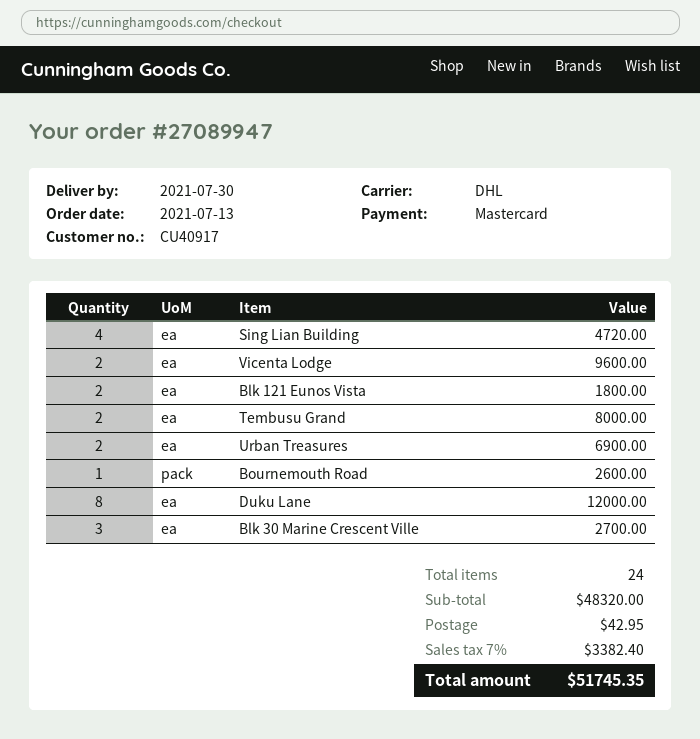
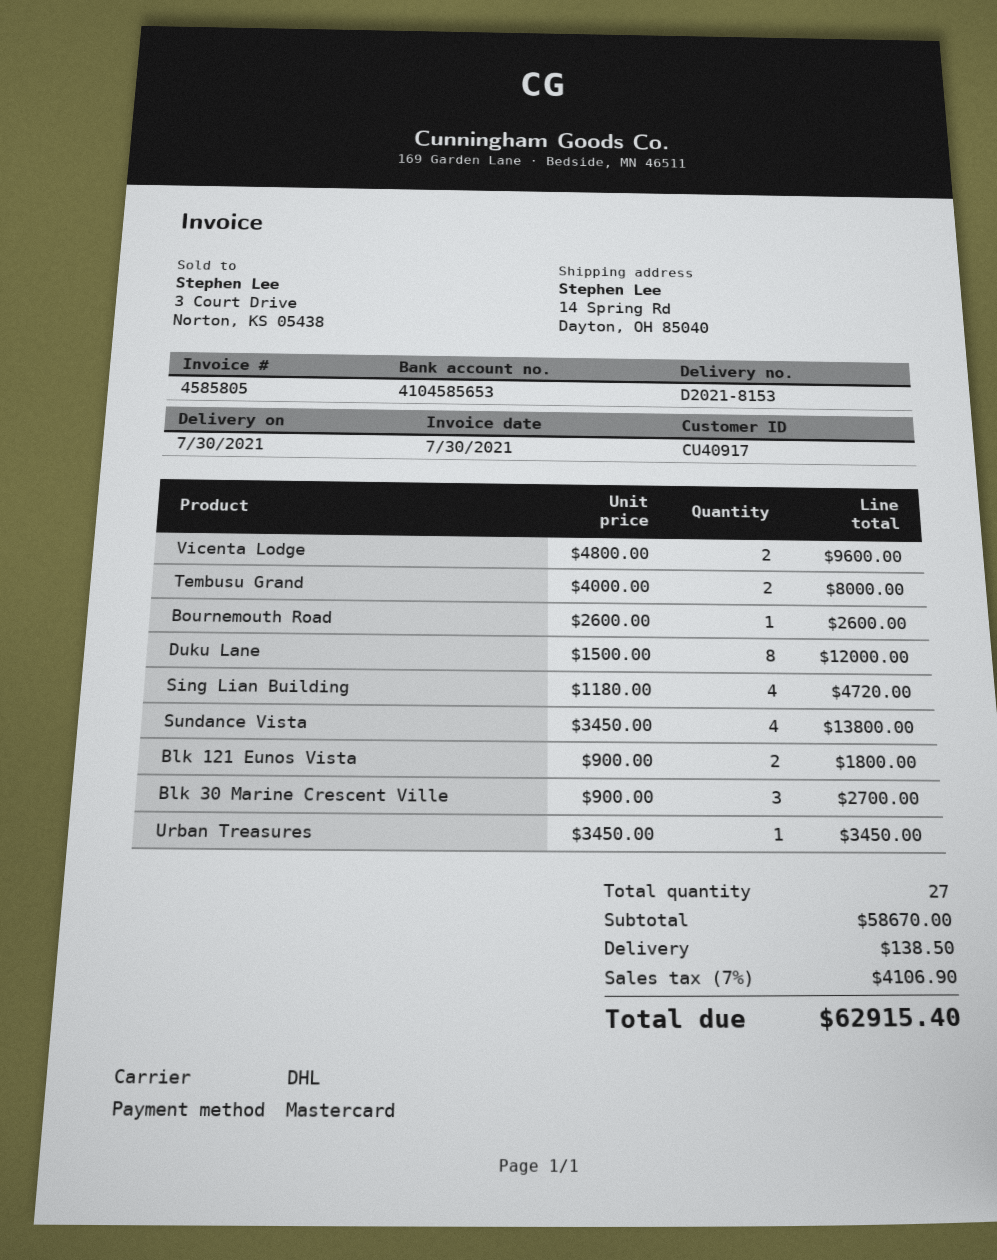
Urban Treasures: 2 for 6900.00 -> 1 for 3450.00
Sundance Vista: none -> 4 for 13800.00
total quantity: 24 -> 27
subtotal: 48320.00 -> 58670.00
shipping: 42.95 -> 138.50
tax: 7% = 3382.40 -> 7% = 4106.90
total: 51745.35 -> 62915.40

